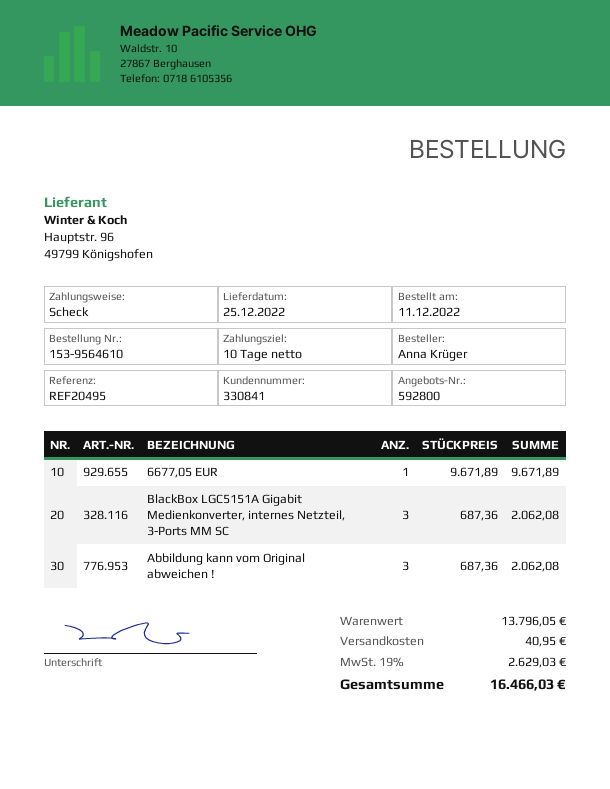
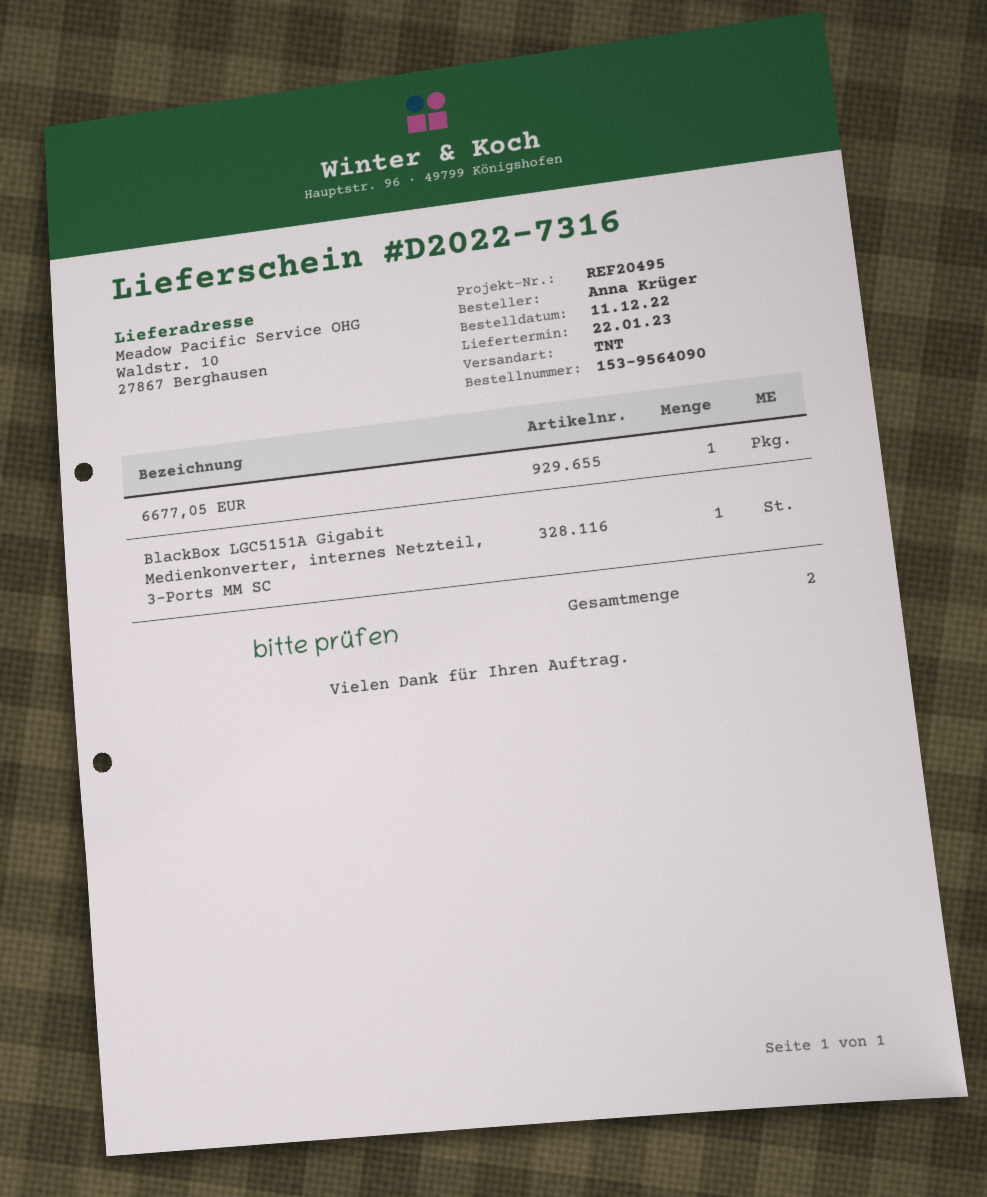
order number: 153-9564610 -> 153-9564090
delivery date: 2022-12-25 -> 2023-01-22
BlackBox LGC5151A Gigabit Medienkonverter, internes Netzteil, 3-Ports MM SC: 3 -> 1
Abbildung kann vom Original abweichen !: 3 -> none

